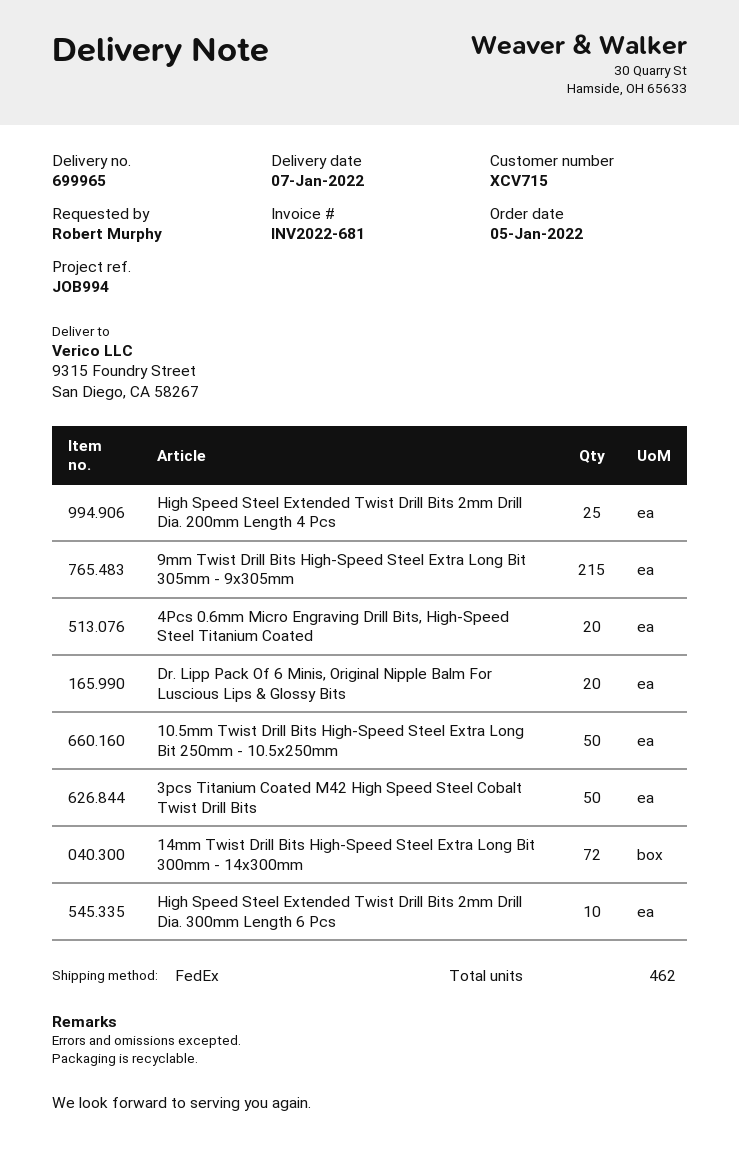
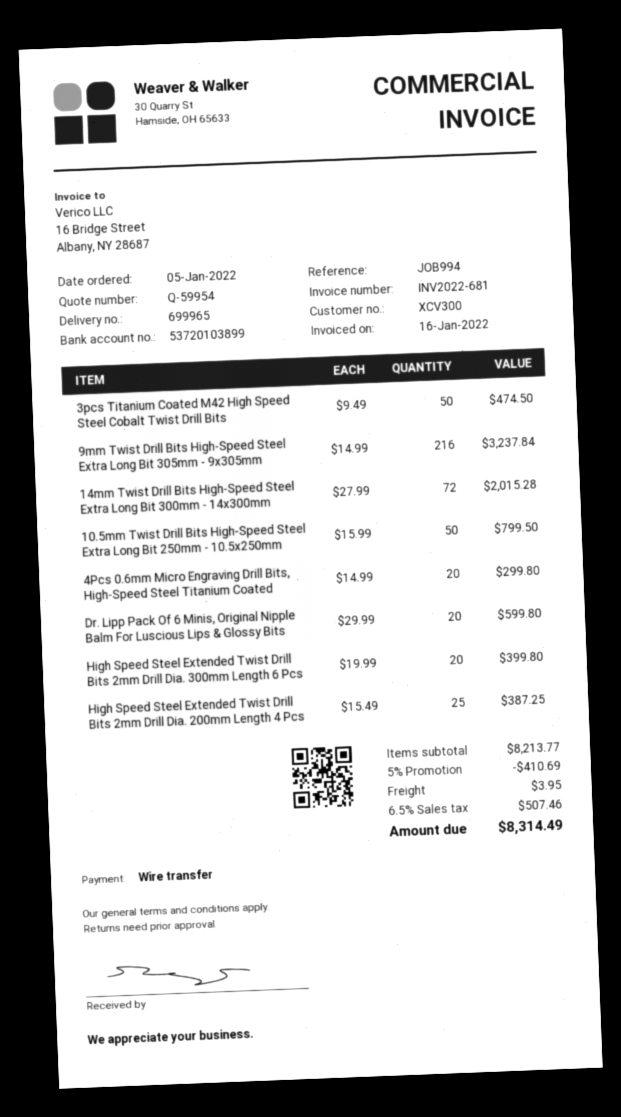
customer number: XCV715 -> XCV300
9mm Twist Drill Bits High-Speed Steel Extra Long Bit 305mm - 9x305mm: 215 -> 216
High Speed Steel Extended Twist Drill Bits 2mm Drill Dia. 300mm Length 6 Pcs: 10 -> 20

